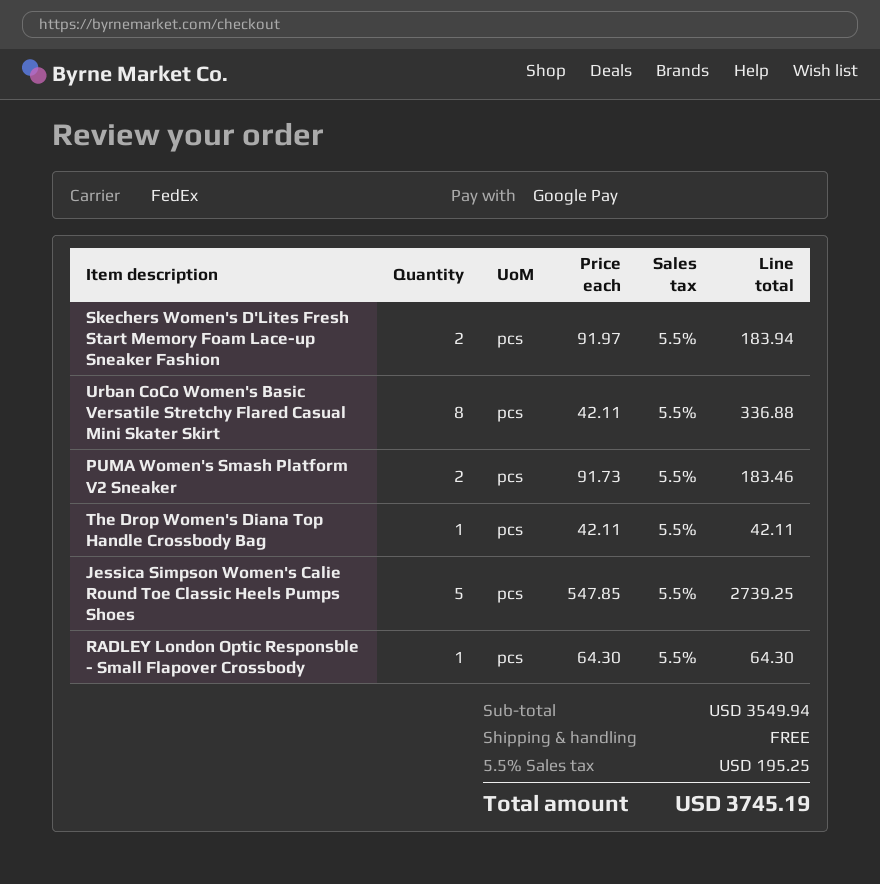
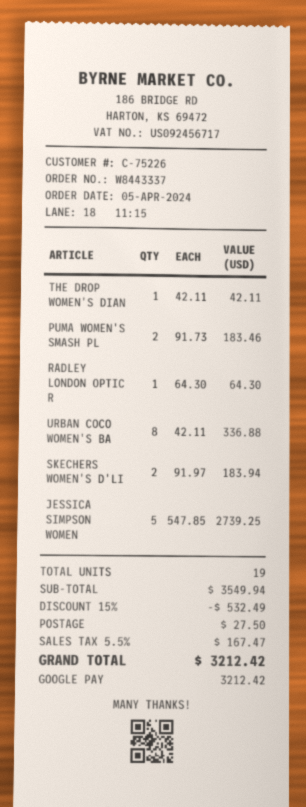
discount: none -> 15% = 532.49
shipping: 0.00 -> 27.50
tax: 5.5% = 195.25 -> 5.5% = 167.47
total: 3745.19 -> 3212.42

